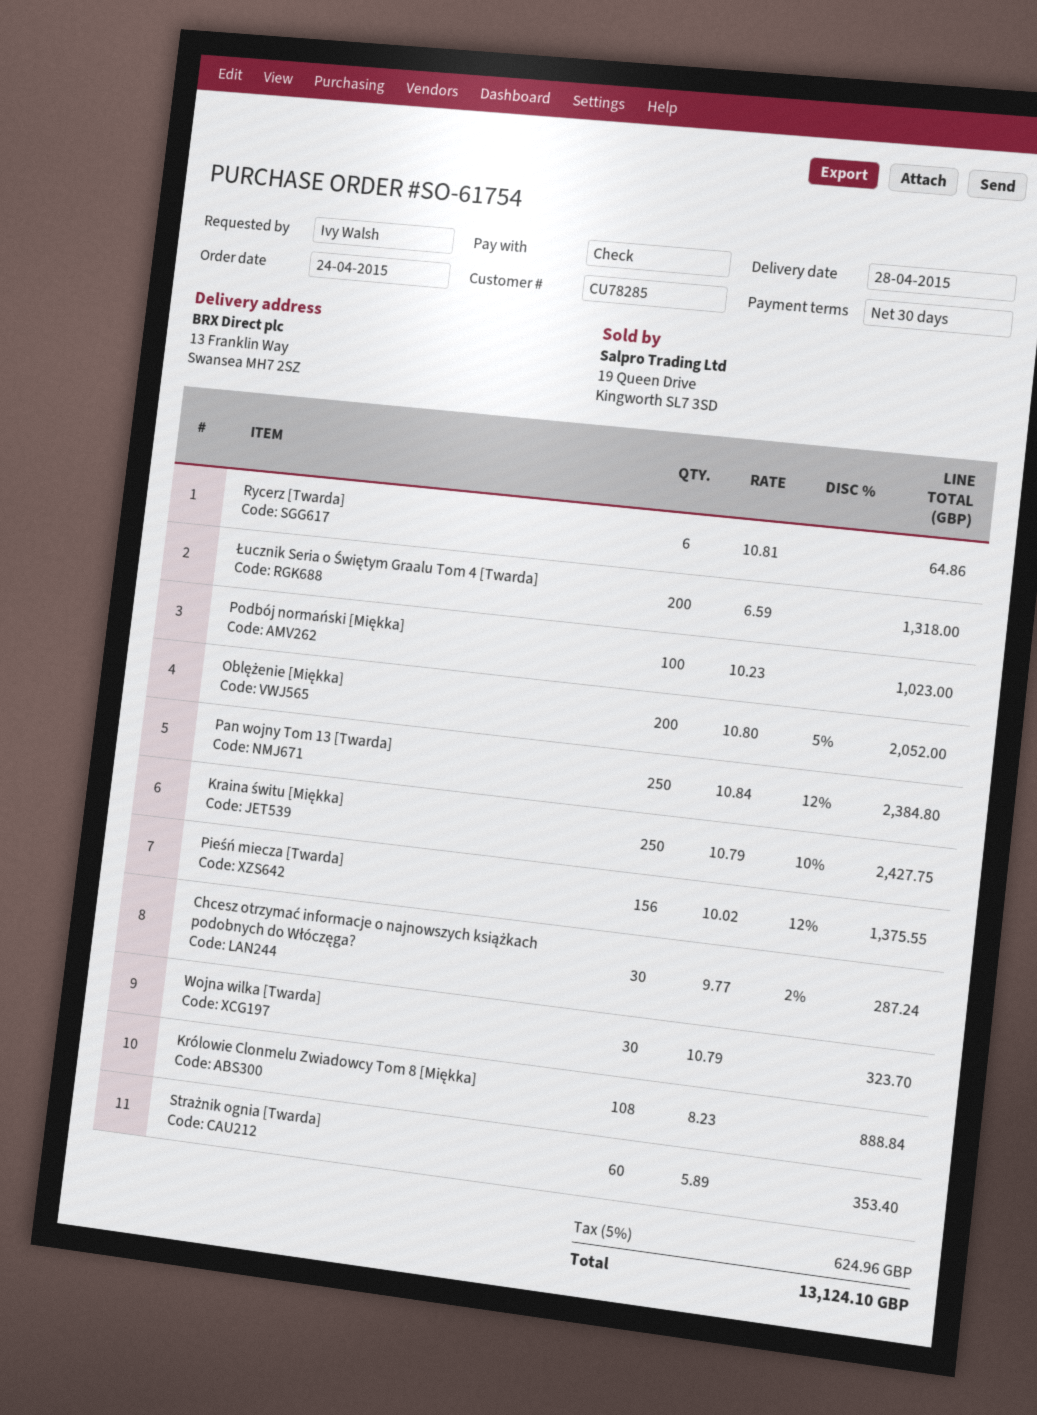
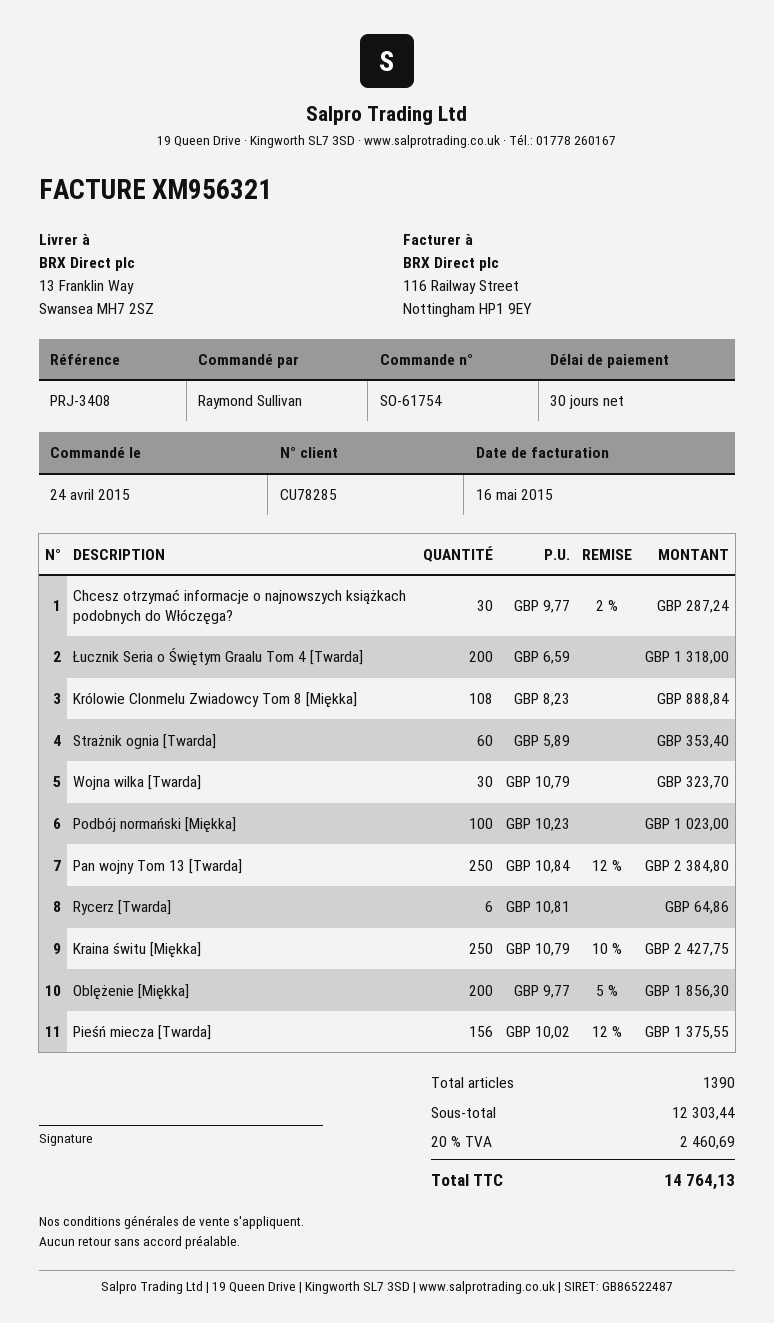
ordered by: Ivy Walsh -> Raymond Sullivan
Oblężenie [Miękka]: 200 x 10.80 - 5% = 2052.00 -> 200 x 9.77 - 5% = 1856.30
tax: 5% = 624.96 -> 20% = 2460.69
total: 13124.10 -> 14764.13

